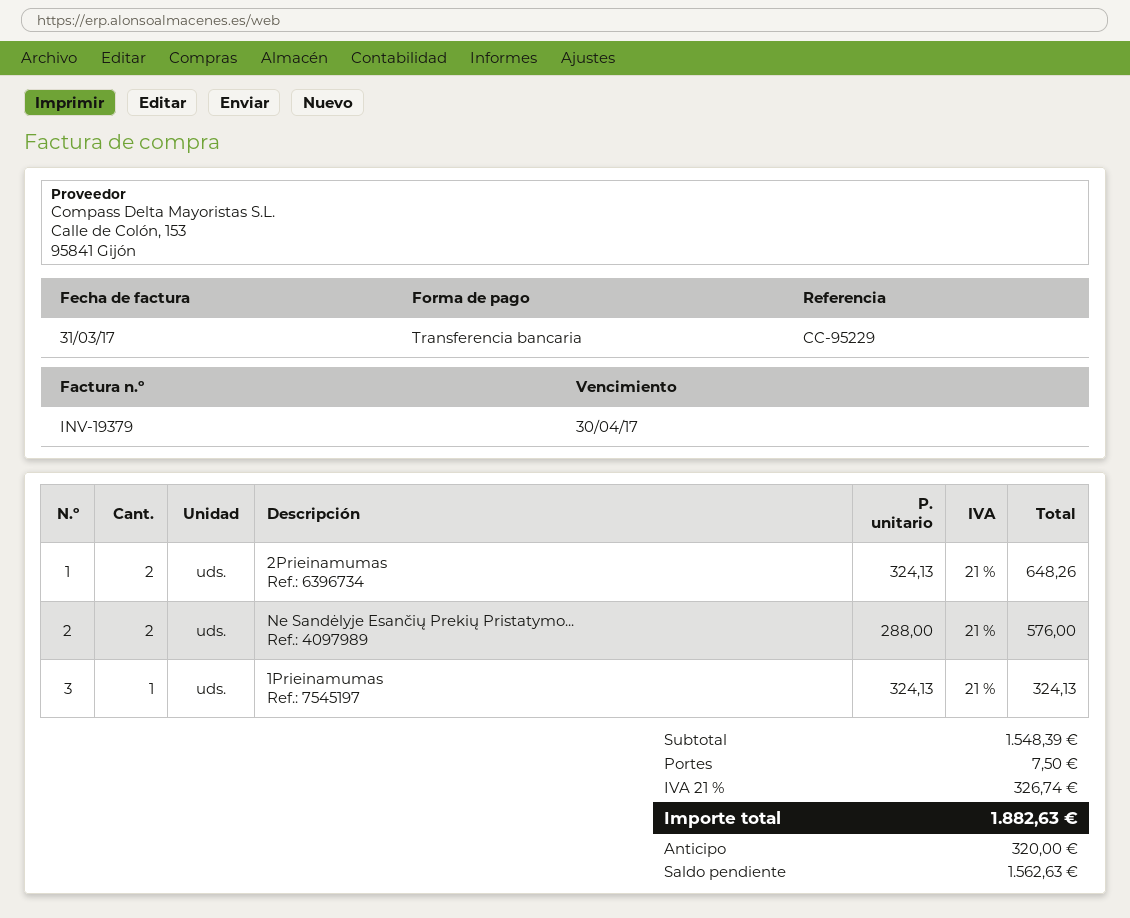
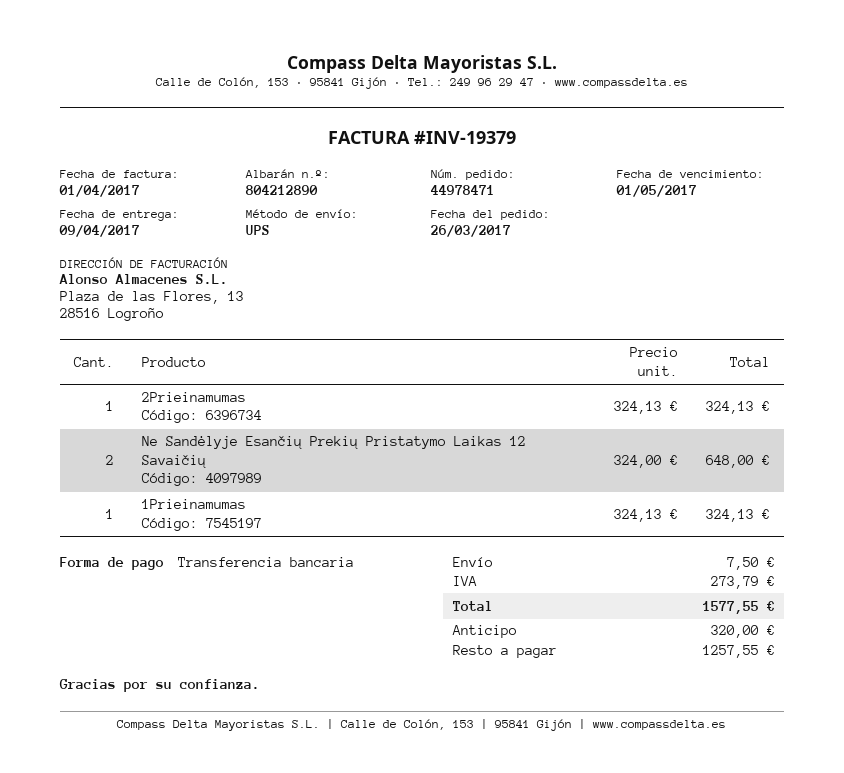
invoice date: 2017-03-31 -> 2017-04-01
due date: 2017-04-30 -> 2017-05-01
2Prieinamumas: 2 x 324.13 = 648.26 -> 1 x 324.13 = 324.13
Ne Sandėlyje Esančių Prekių Pristatymo...: 2 x 288.00 = 576.00 -> 2 x 324.00 = 648.00
tax: 326.74 -> 273.79
total: 1882.63 -> 1577.55
balance: 1562.63 -> 1257.55

